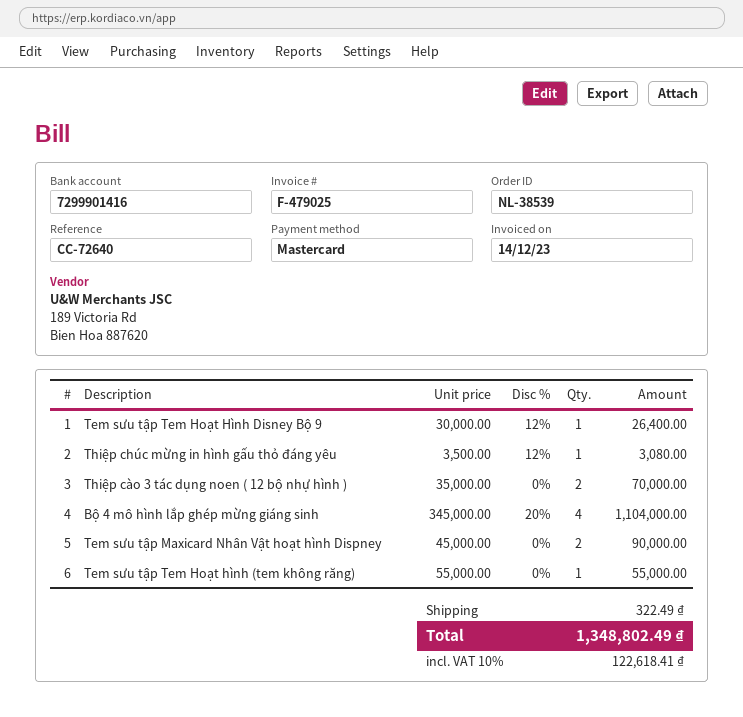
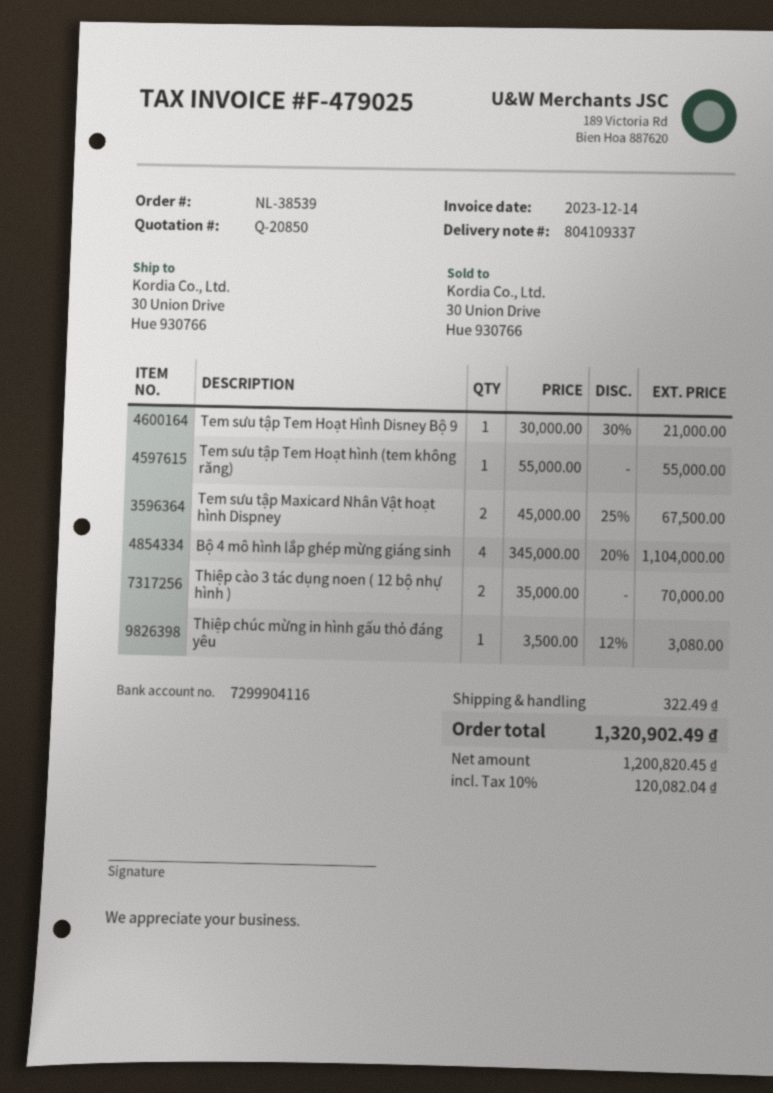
bank account: 7299901416 -> 7299904116
Tem sưu tập Tem Hoạt Hình Disney Bộ 9: 1 x 30000.00 - 12% = 26400.00 -> 1 x 30000.00 - 30% = 21000.00
Tem sưu tập Maxicard Nhân Vật hoạt hình Dispney: 2 x 45000.00 = 90000.00 -> 2 x 45000.00 - 25% = 67500.00
tax: 10% = 122618.41 -> 10% = 120082.04
total: 1348802.49 -> 1320902.49

